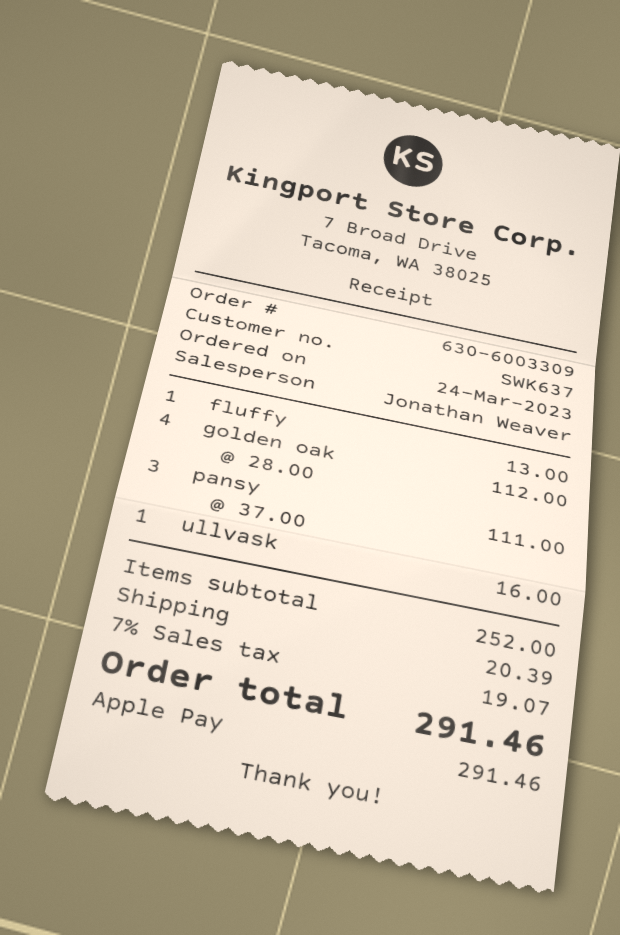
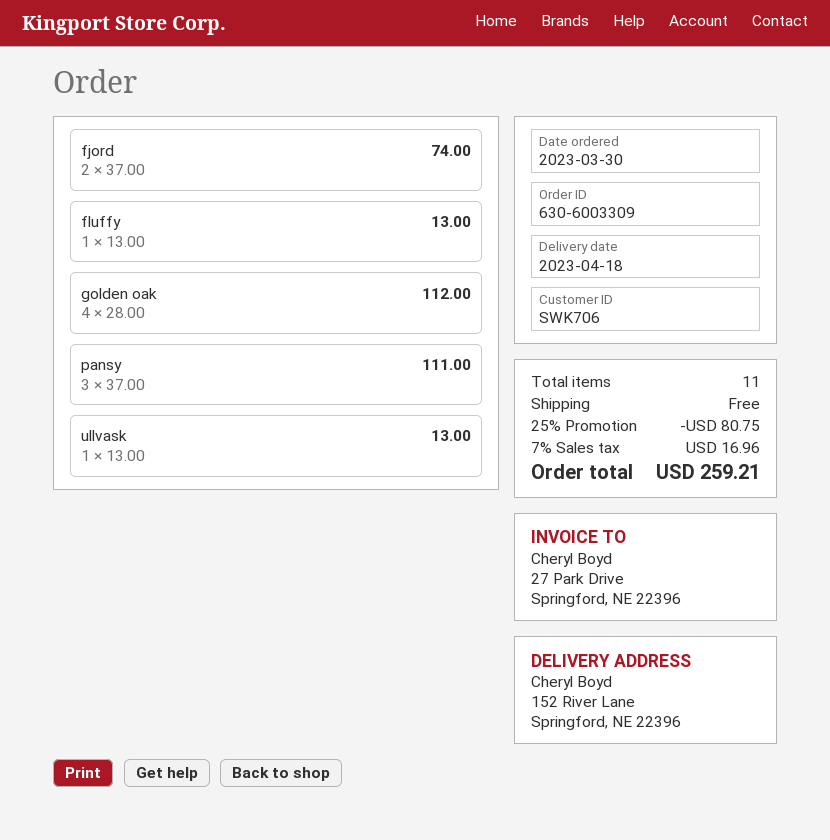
order date: 2023-03-24 -> 2023-03-30
customer number: SWK637 -> SWK706
ullvask: 1 x 16.00 = 16.00 -> 1 x 13.00 = 13.00
fjord: none -> 2 x 37.00 = 74.00
discount: none -> 25% = 80.75
shipping: 20.39 -> 0.00
tax: 7% = 19.07 -> 7% = 16.96
total: 291.46 -> 259.21

